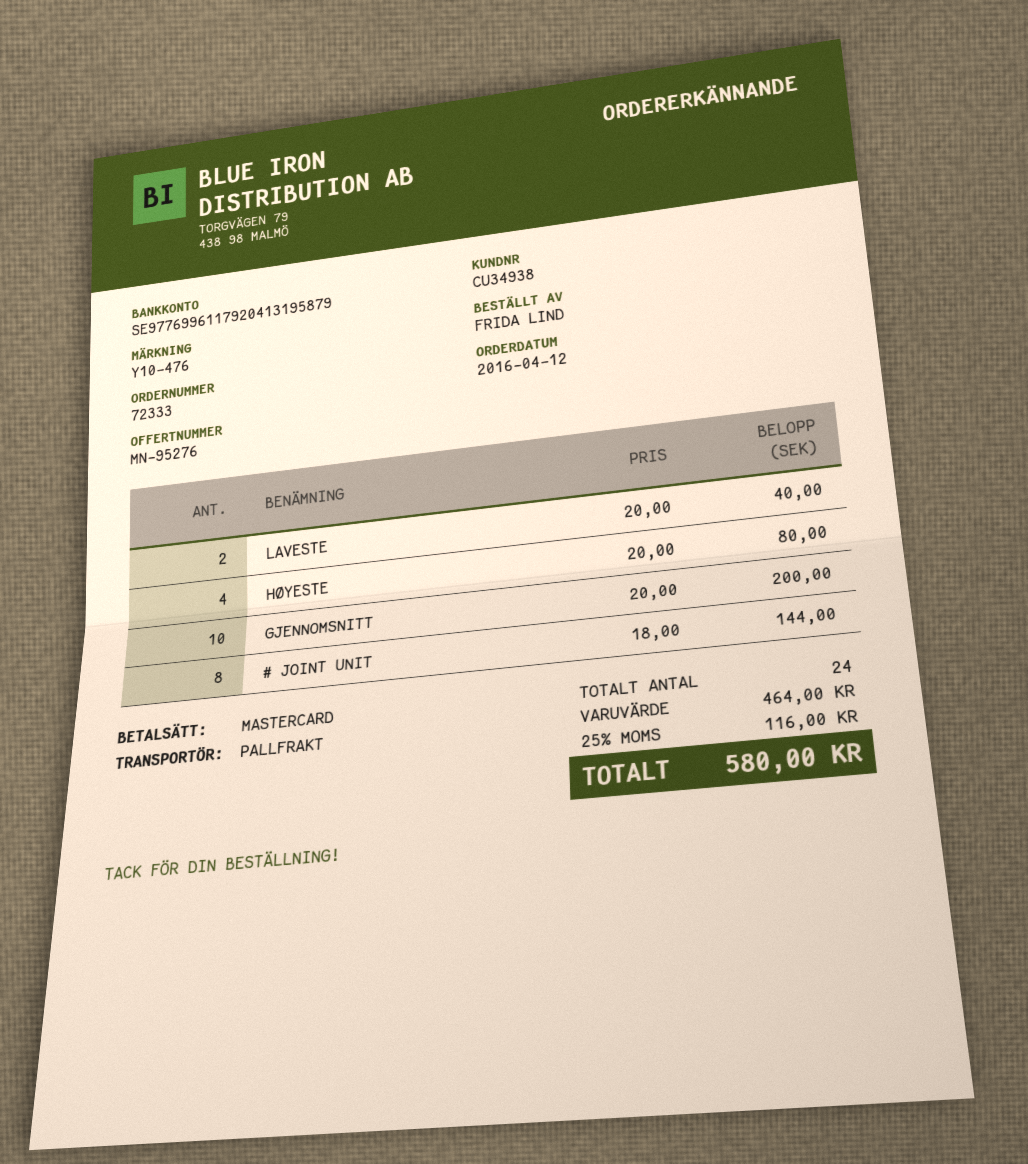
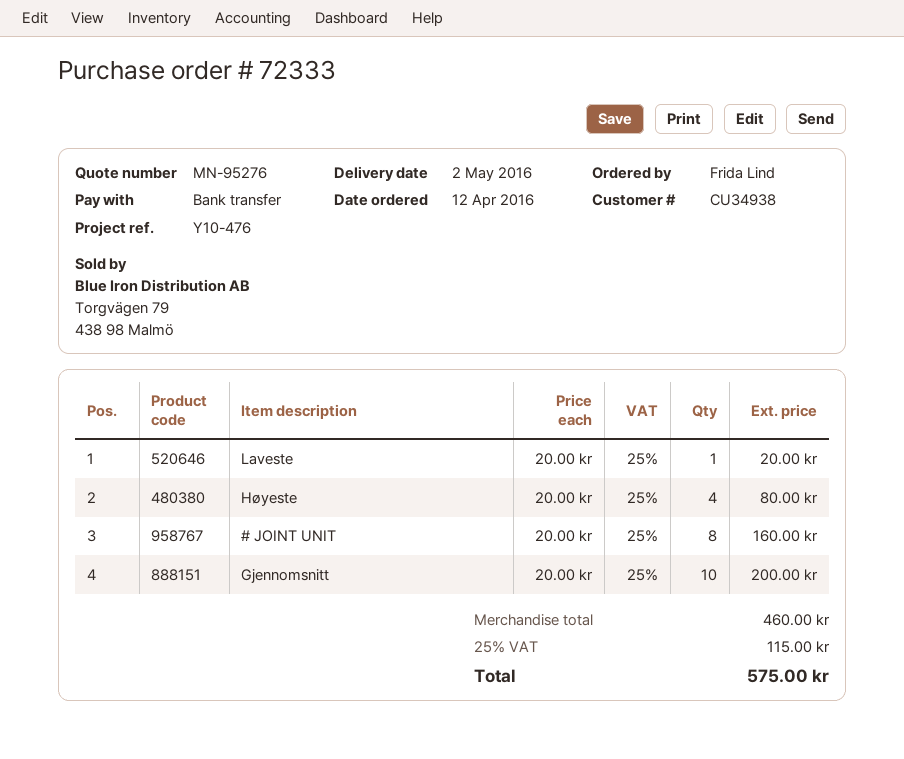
payment method: Mastercard -> bank transfer
LAVESTE: 2 x 20.00 = 40.00 -> 1 x 20.00 = 20.00
# JOINT UNIT: 8 x 18.00 = 144.00 -> 8 x 20.00 = 160.00
subtotal: 464.00 -> 460.00
tax: 25% = 116.00 -> 25% = 115.00
total: 580.00 -> 575.00

